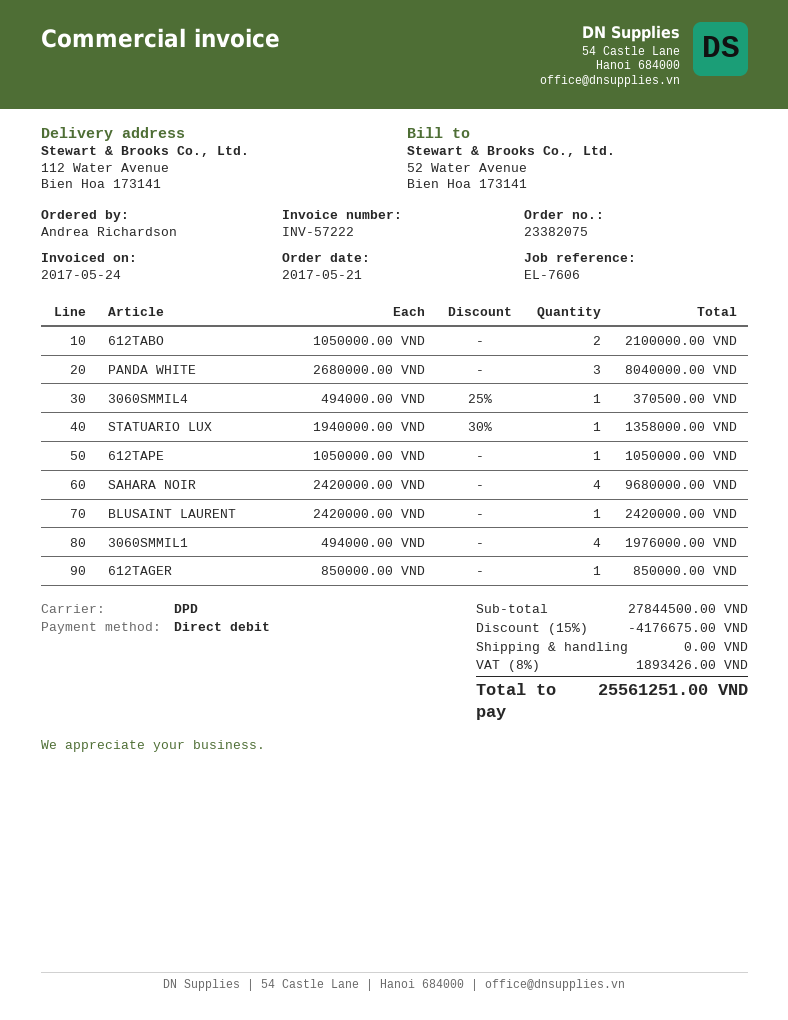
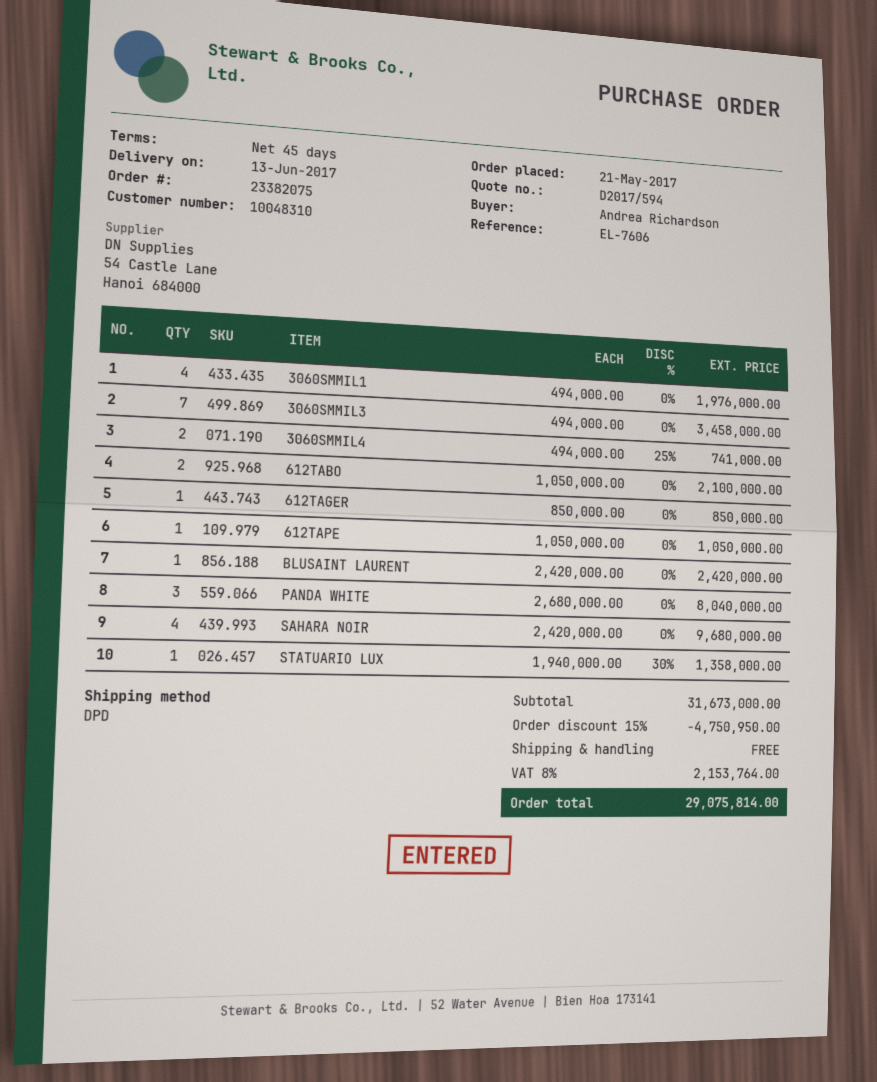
3060SMMIL4: 1 x 494000.00 - 25% = 370500.00 -> 2 x 494000.00 - 25% = 741000.00
3060SMMIL3: none -> 7 x 494000.00 = 3458000.00
subtotal: 27844500.00 -> 31673000.00
discount: 15% = 4176675.00 -> 15% = 4750950.00
tax: 8% = 1893426.00 -> 8% = 2153764.00
total: 25561251.00 -> 29075814.00

